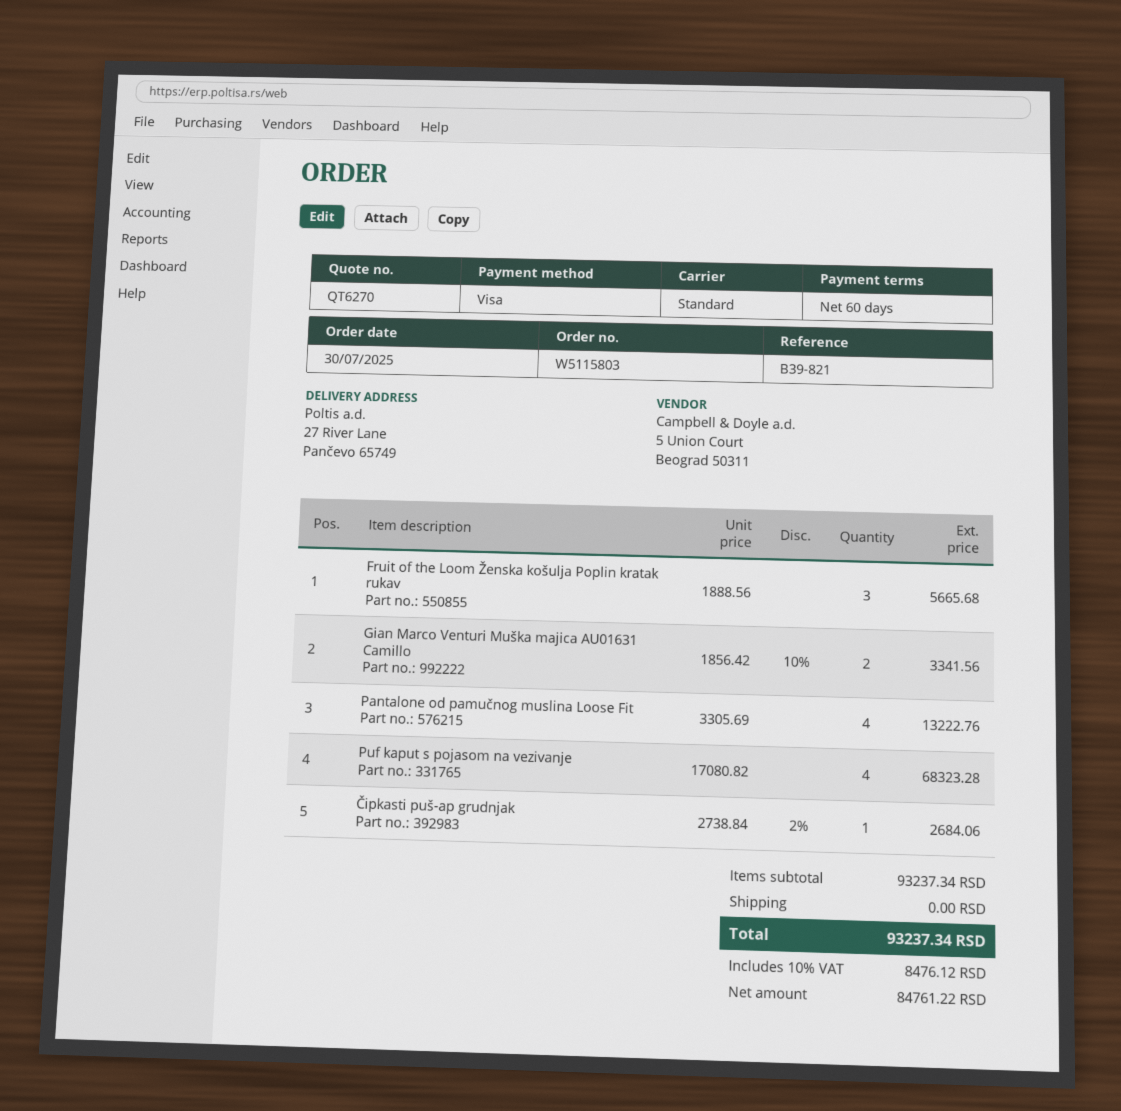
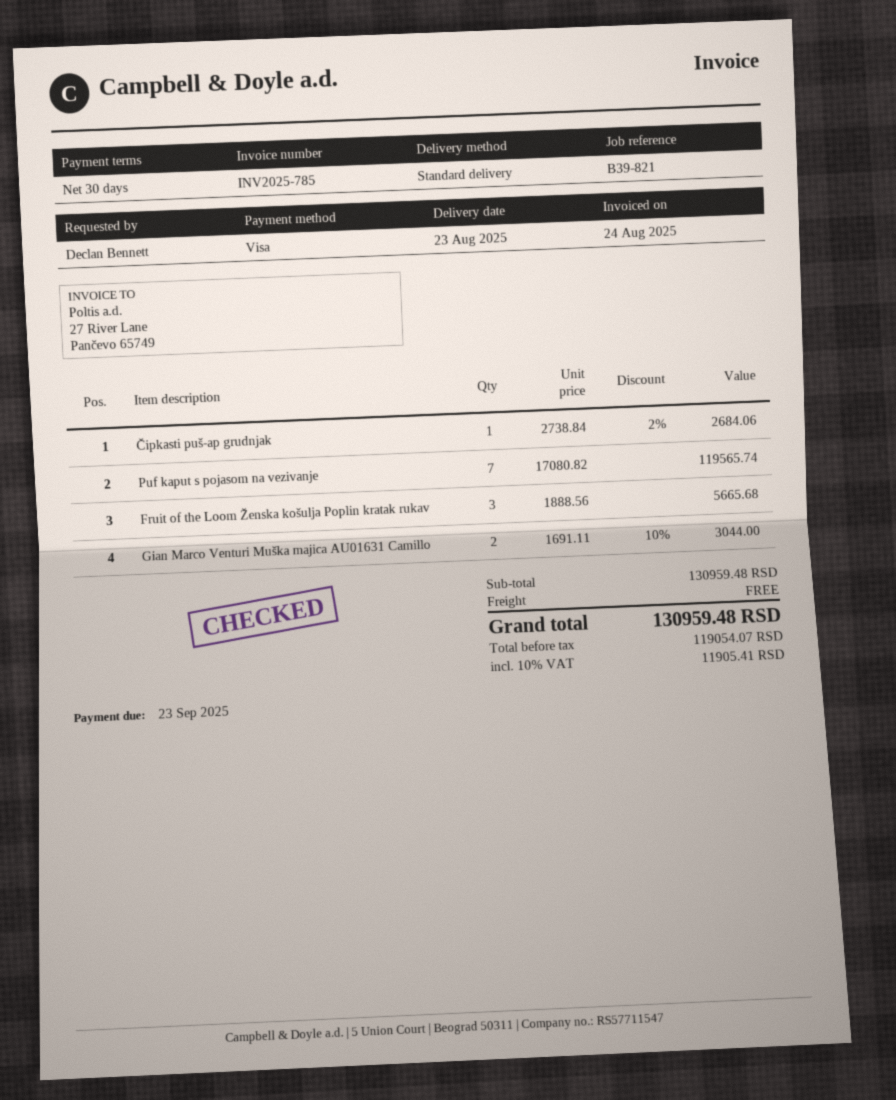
payment terms: 60 days -> 30 days
Gian Marco Venturi Muška majica AU01631 Camillo: 2 x 1856.42 - 10% = 3341.56 -> 2 x 1691.11 - 10% = 3044.00
Pantalone od pamučnog muslina Loose Fit: 4 x 3305.69 = 13222.76 -> none
Puf kaput s pojasom na vezivanje: 4 x 17080.82 = 68323.28 -> 7 x 17080.82 = 119565.74
subtotal: 93237.34 -> 130959.48
net: 84761.22 -> 119054.07
tax: 10% = 8476.12 -> 10% = 11905.41
total: 93237.34 -> 130959.48

